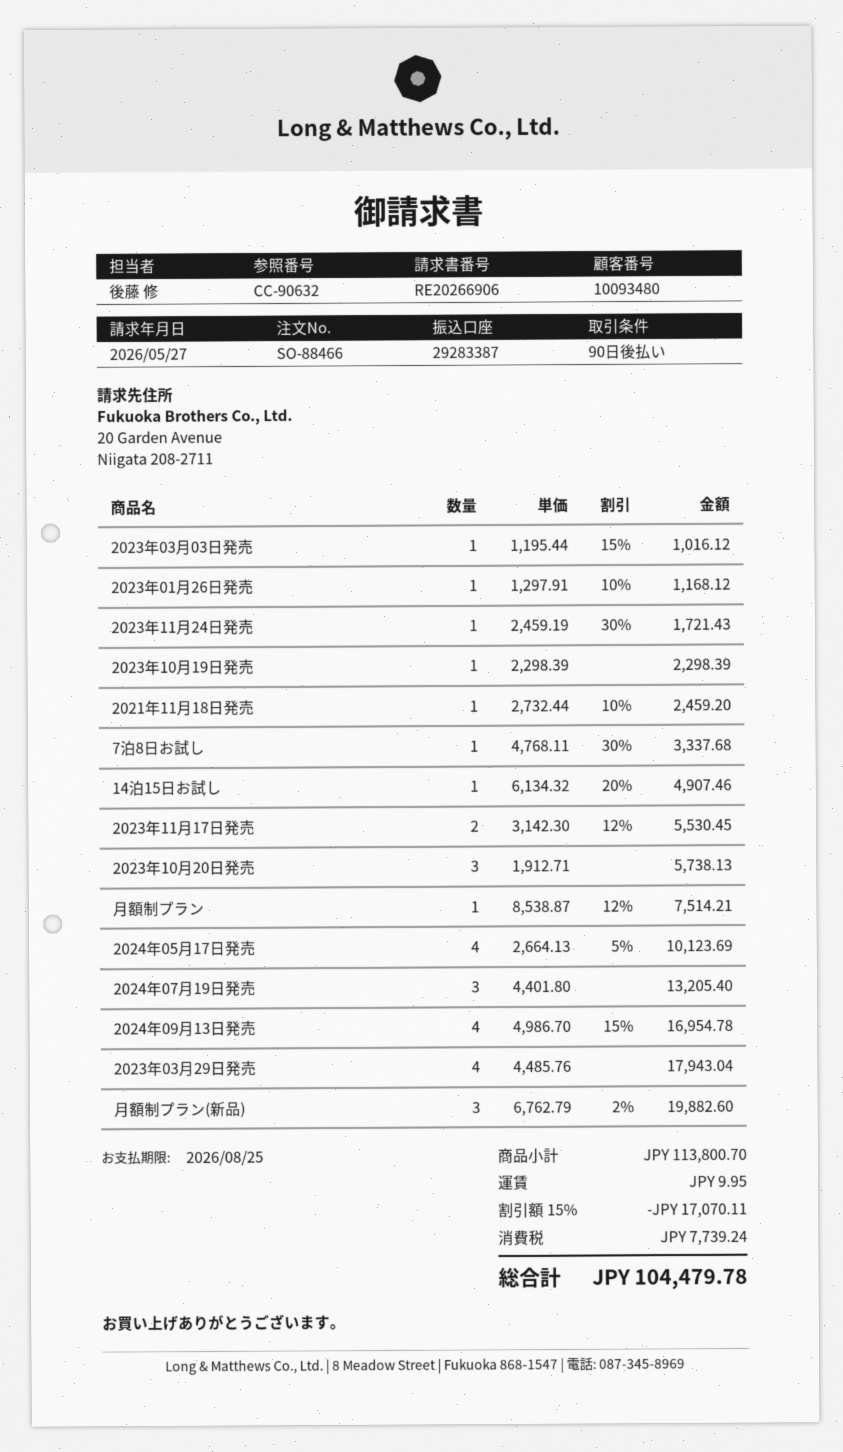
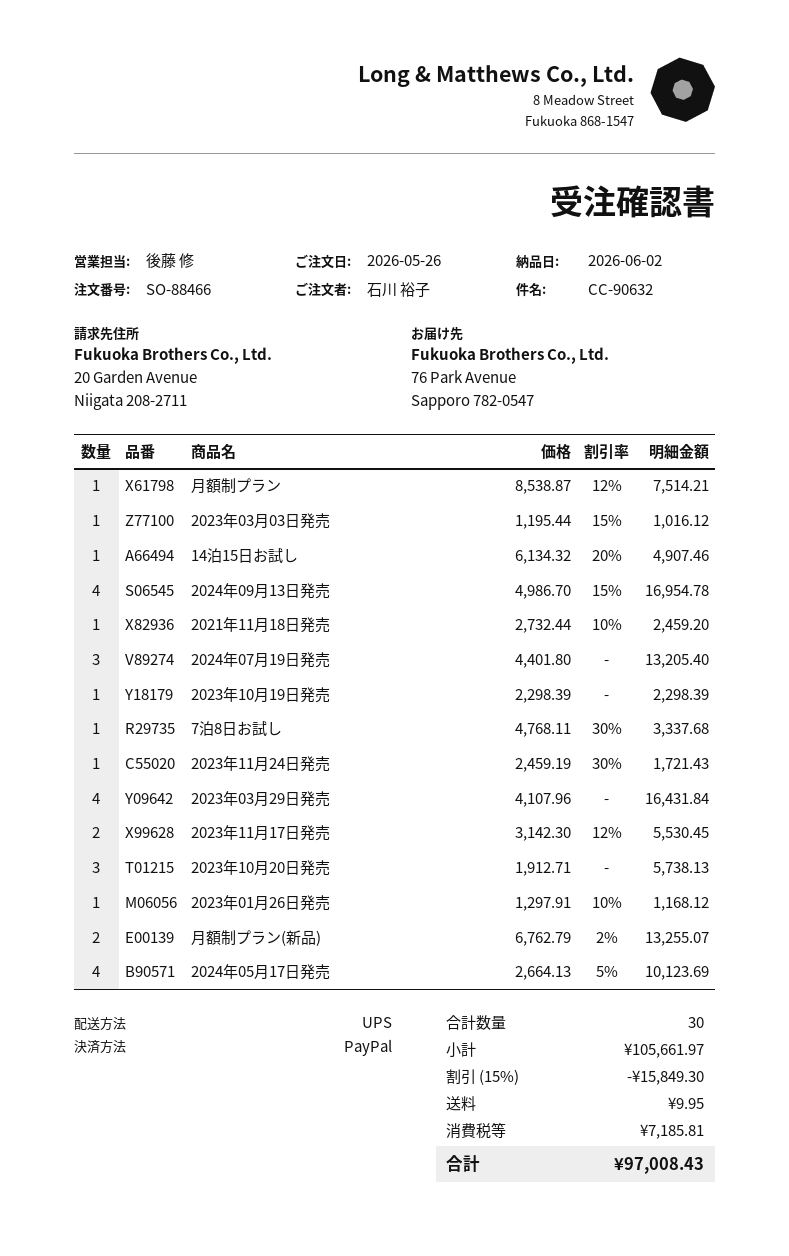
2023年03月29日発売: 4 x 4485.76 = 17943.04 -> 4 x 4107.96 = 16431.84
月額制プラン(新品): 3 x 6762.79 - 2% = 19882.60 -> 2 x 6762.79 - 2% = 13255.07
subtotal: 113800.70 -> 105661.97
discount: 15% = 17070.11 -> 15% = 15849.30
tax: 7739.24 -> 7185.81
total: 104479.78 -> 97008.43

